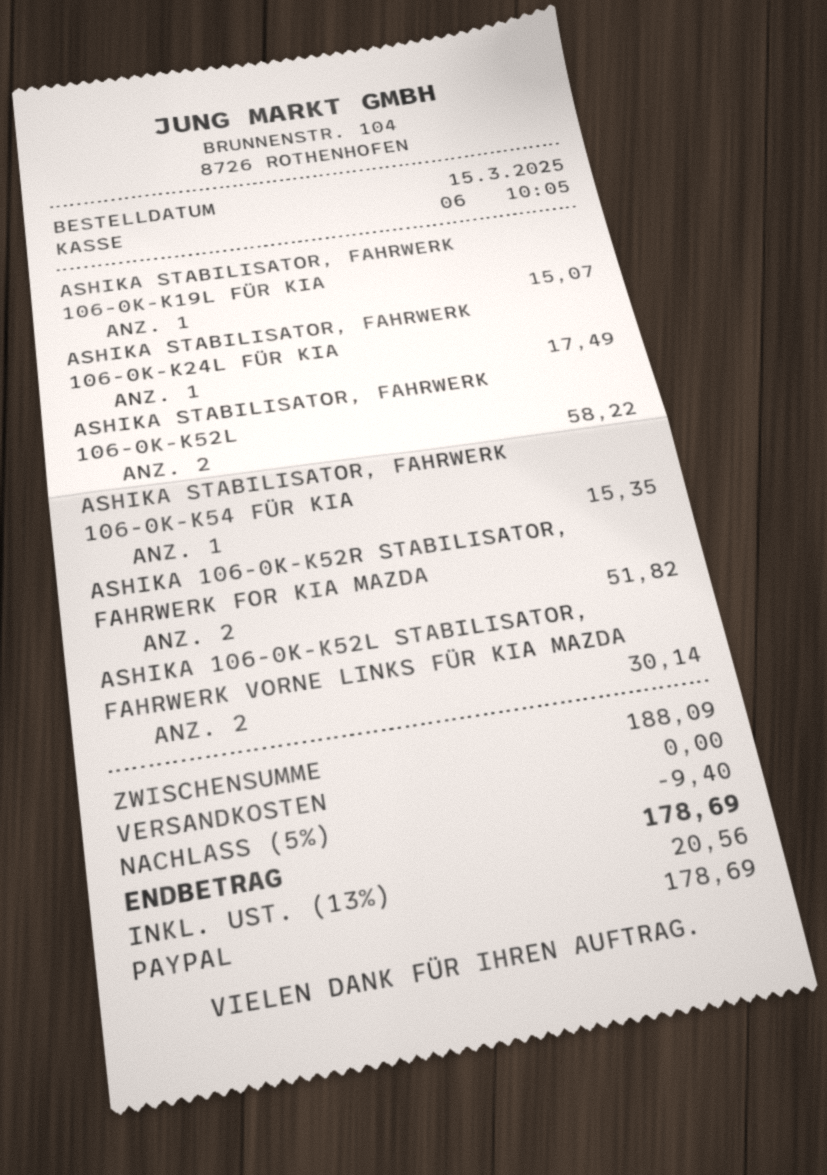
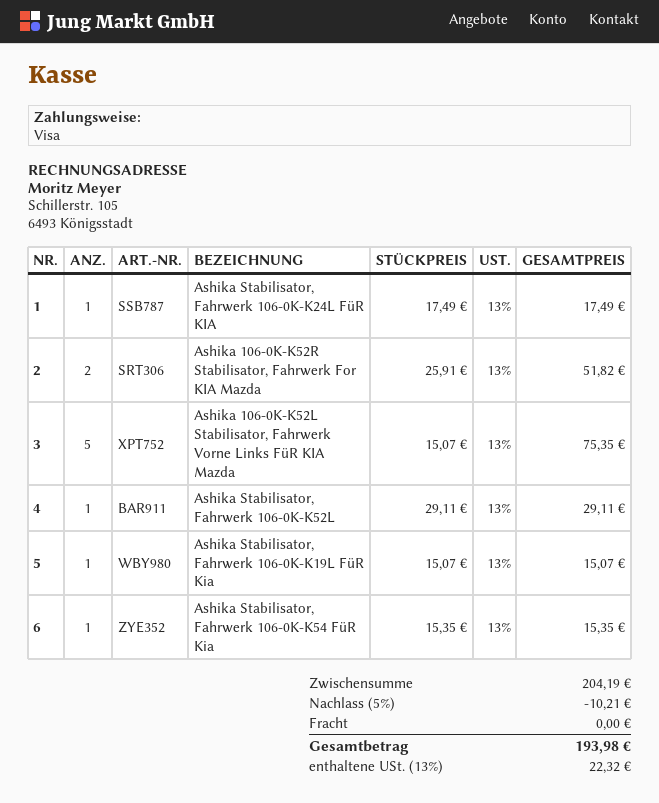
payment method: PayPal -> Visa
ASHIKA STABILISATOR, FAHRWERK 106-0K-K52L: 2 for 58.22 -> 1 for 29.11
ASHIKA 106-0K-K52L STABILISATOR, FAHRWERK VORNE LINKS FÜR KIA MAZDA: 2 for 30.14 -> 5 for 75.35
subtotal: 188.09 -> 204.19
discount: 5% = 9.40 -> 5% = 10.21
tax: 13% = 20.56 -> 13% = 22.32
total: 178.69 -> 193.98

